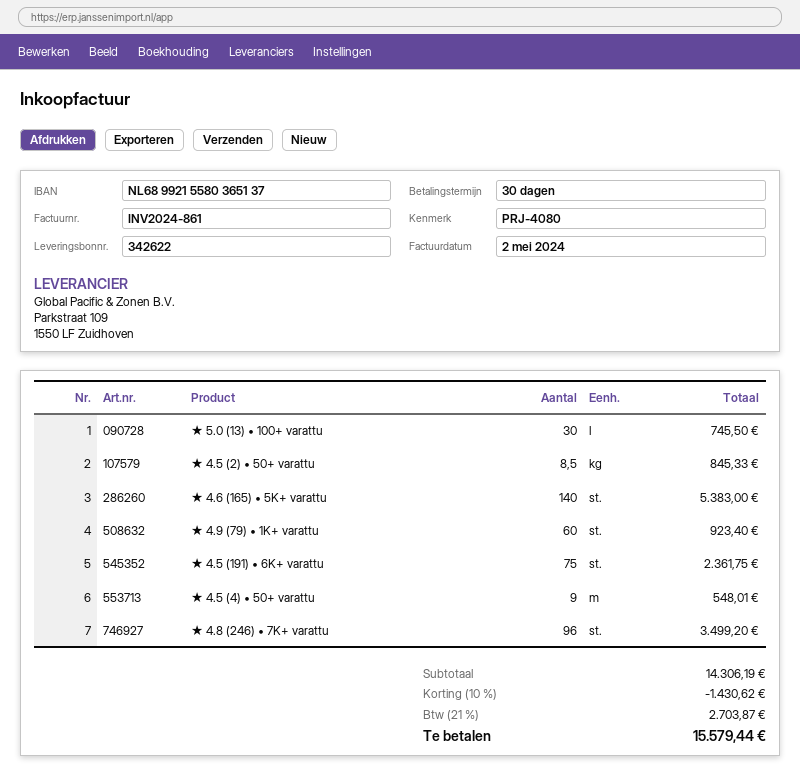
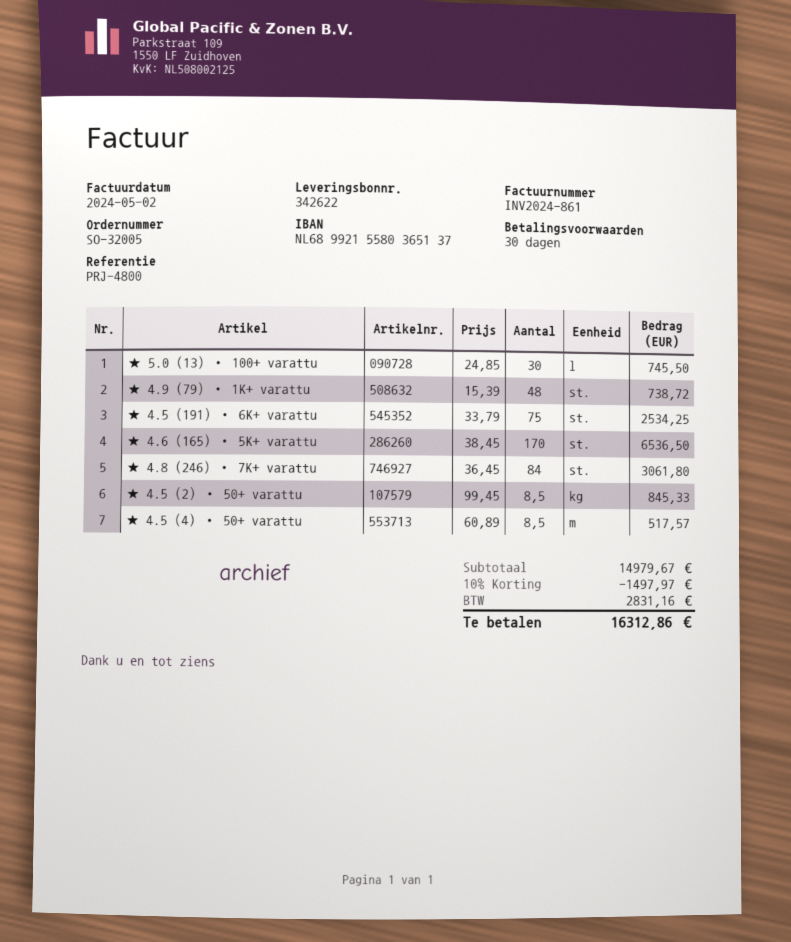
reference: PRJ-4080 -> PRJ-4800
★ 4.6 (165) • 5K+ varattu: 140 for 5383.00 -> 170 for 6536.50
★ 4.9 (79) • 1K+ varattu: 60 for 923.40 -> 48 for 738.72
★ 4.5 (191) • 6K+ varattu: 75 for 2361.75 -> 75 for 2534.25
★ 4.5 (4) • 50+ varattu: 9 for 548.01 -> 8.5 for 517.57
★ 4.8 (246) • 7K+ varattu: 96 for 3499.20 -> 84 for 3061.80
subtotal: 14306.19 -> 14979.67
discount: 10% = 1430.62 -> 10% = 1497.97
tax: 2703.87 -> 2831.16
total: 15579.44 -> 16312.86

